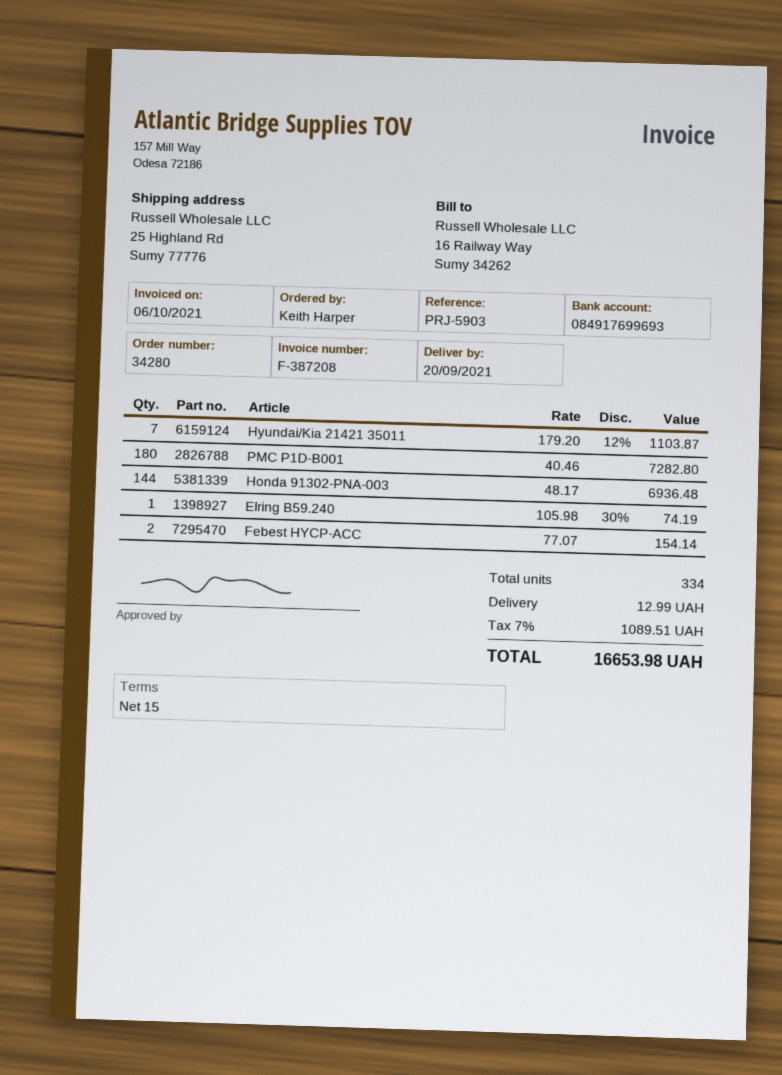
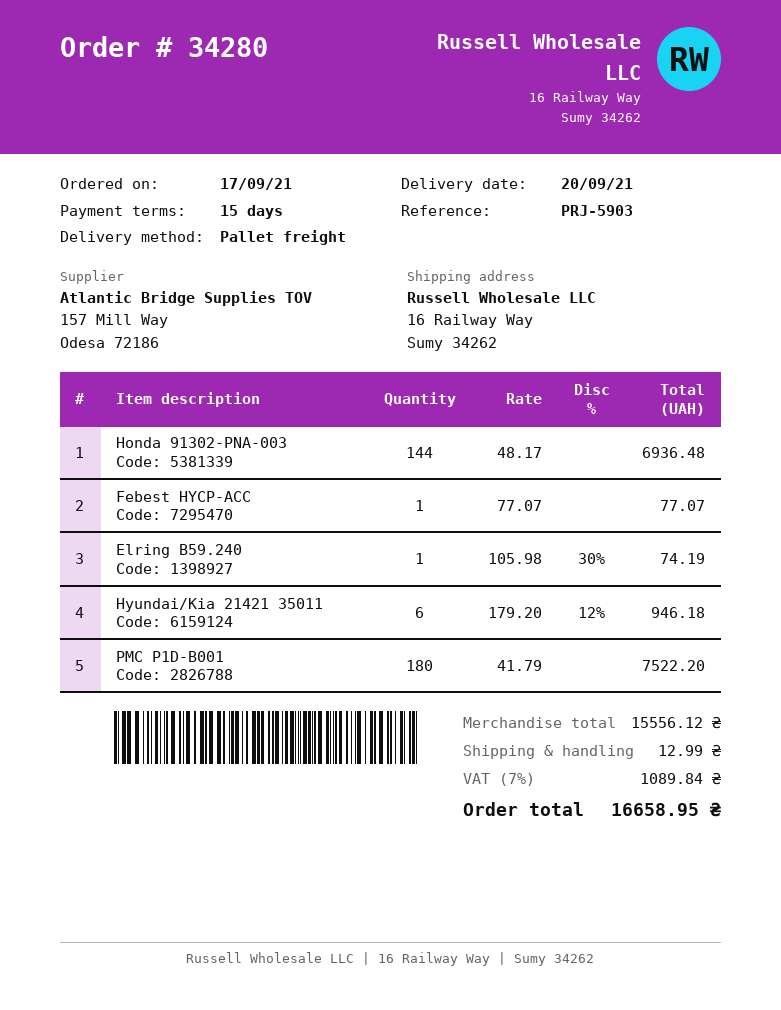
ship to: 25 Highland Rd, Sumy 77776 -> 16 Railway Way, Sumy 34262
Hyundai/Kia 21421 35011: 7 x 179.20 - 12% = 1103.87 -> 6 x 179.20 - 12% = 946.18
PMC P1D-B001: 180 x 40.46 = 7282.80 -> 180 x 41.79 = 7522.20
Febest HYCP-ACC: 2 x 77.07 = 154.14 -> 1 x 77.07 = 77.07
tax: 7% = 1089.51 -> 7% = 1089.84
total: 16653.98 -> 16658.95

